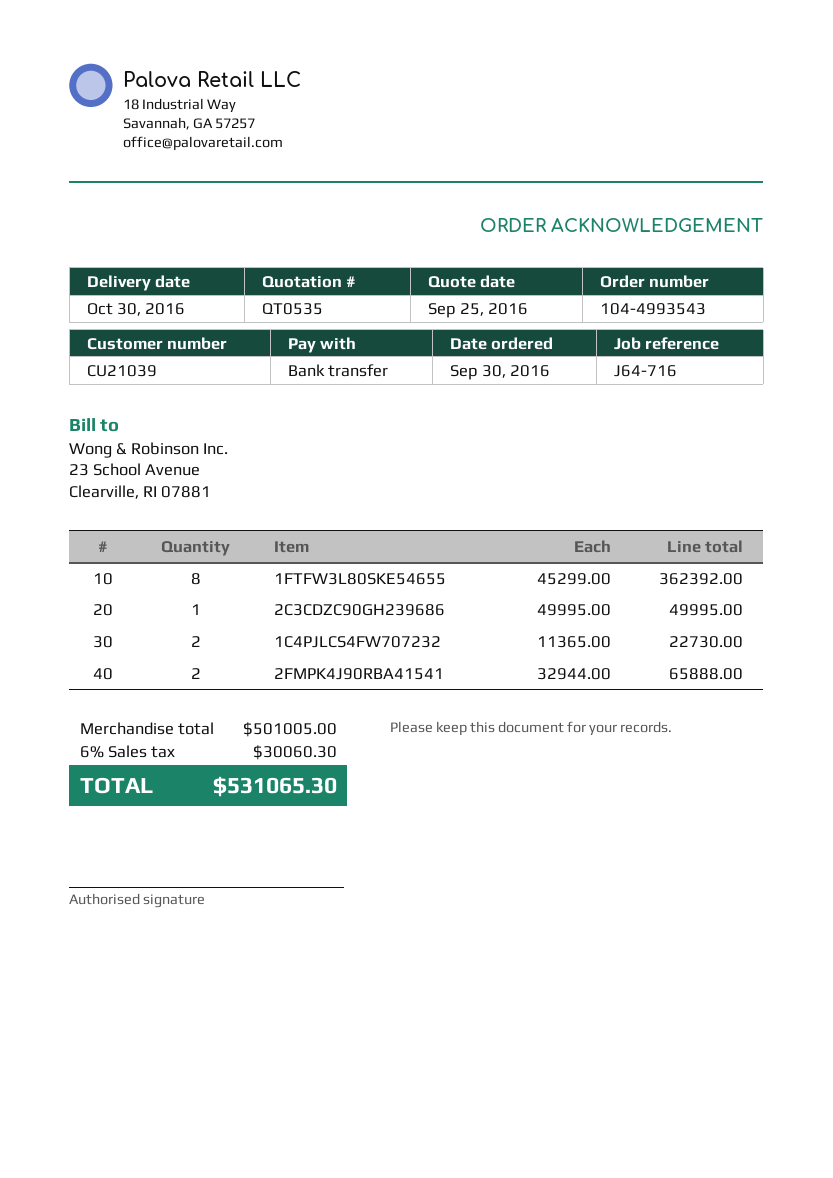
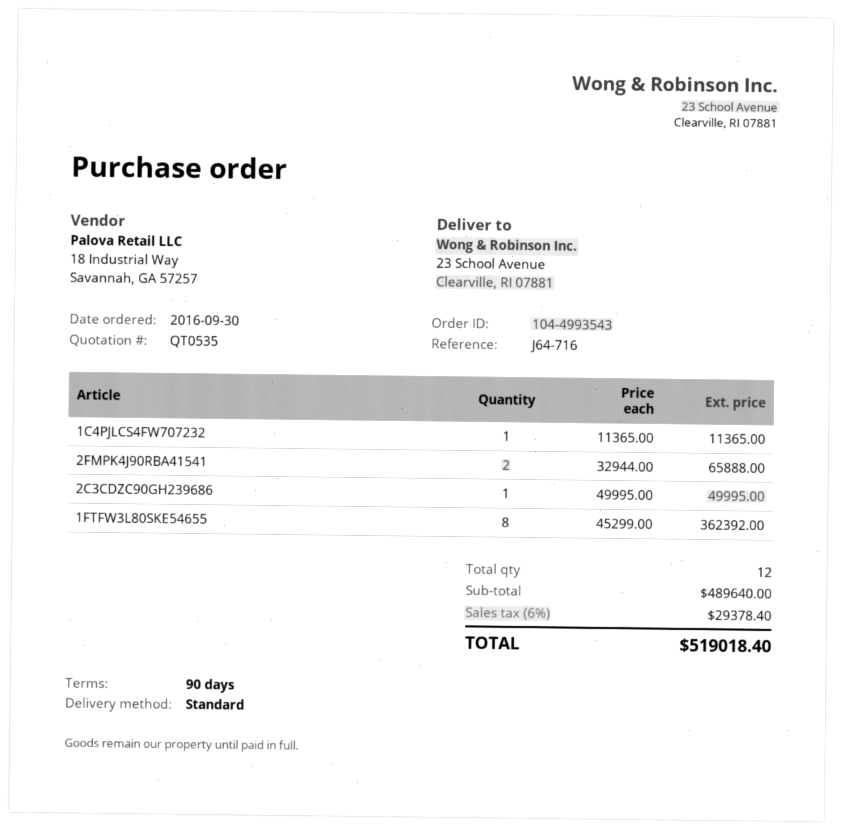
1C4PJLCS4FW707232: 2 x 11365.00 = 22730.00 -> 1 x 11365.00 = 11365.00
subtotal: 501005.00 -> 489640.00
tax: 6% = 30060.30 -> 6% = 29378.40
total: 531065.30 -> 519018.40

